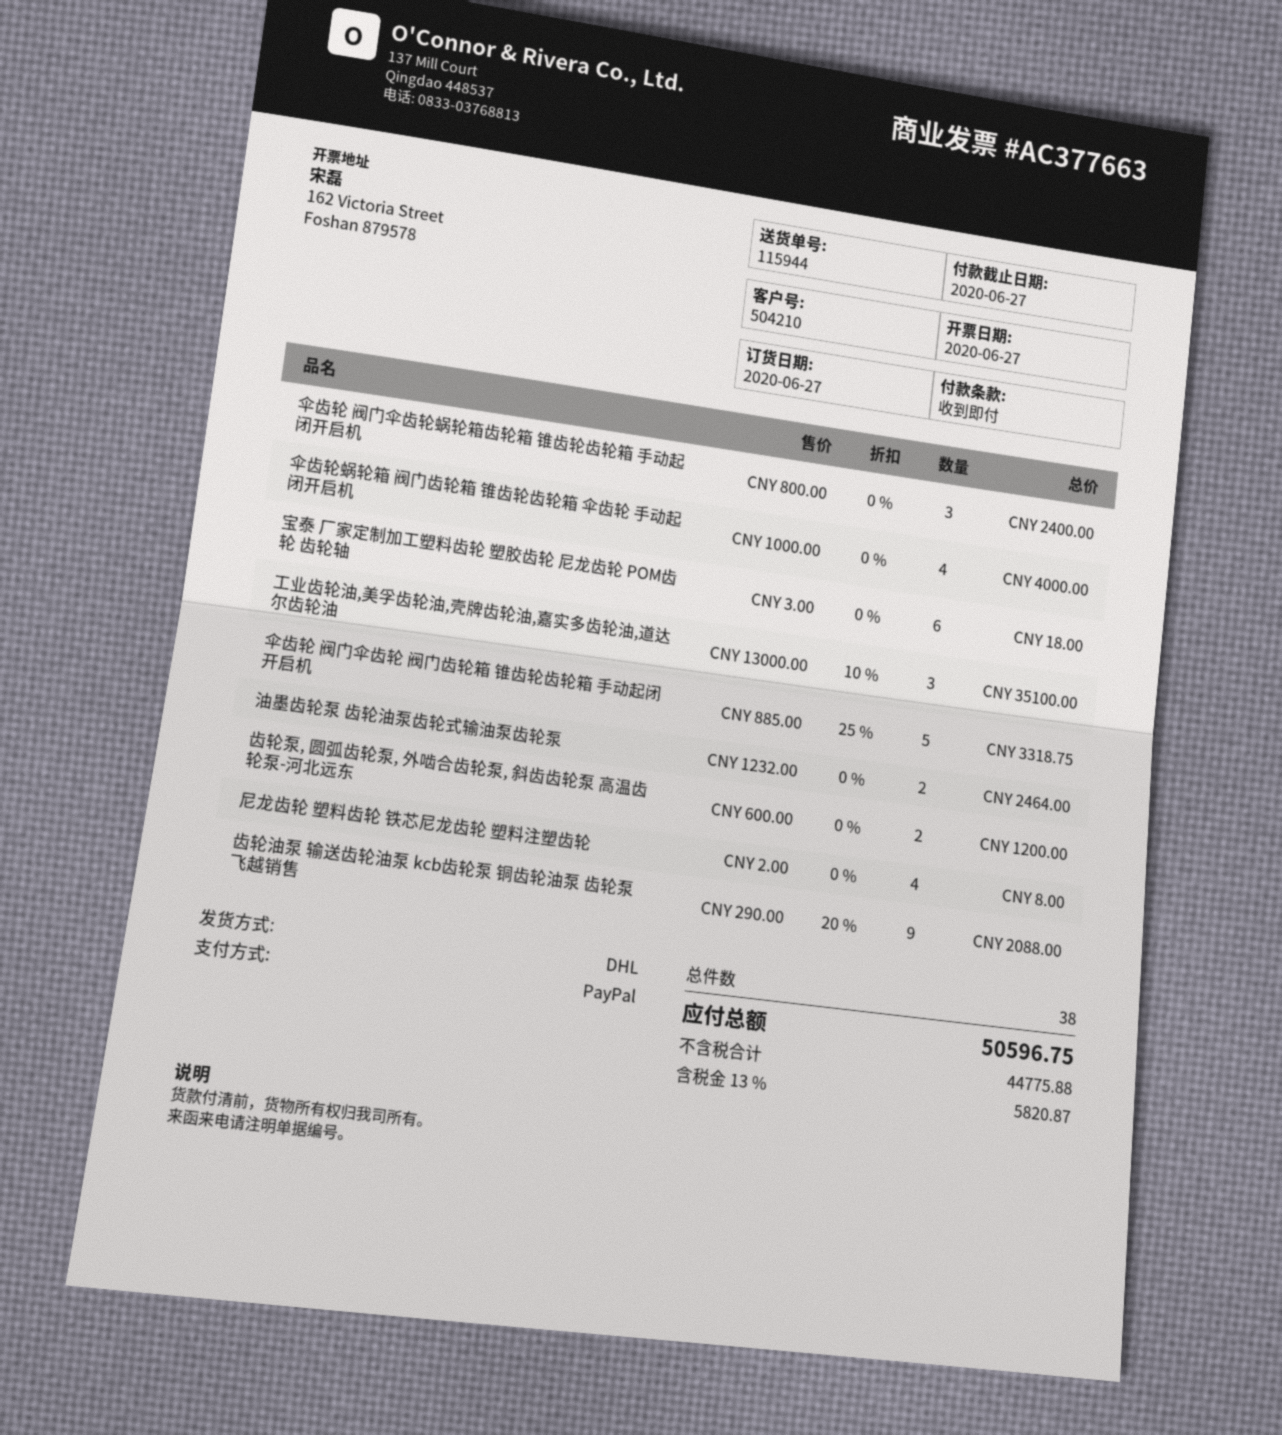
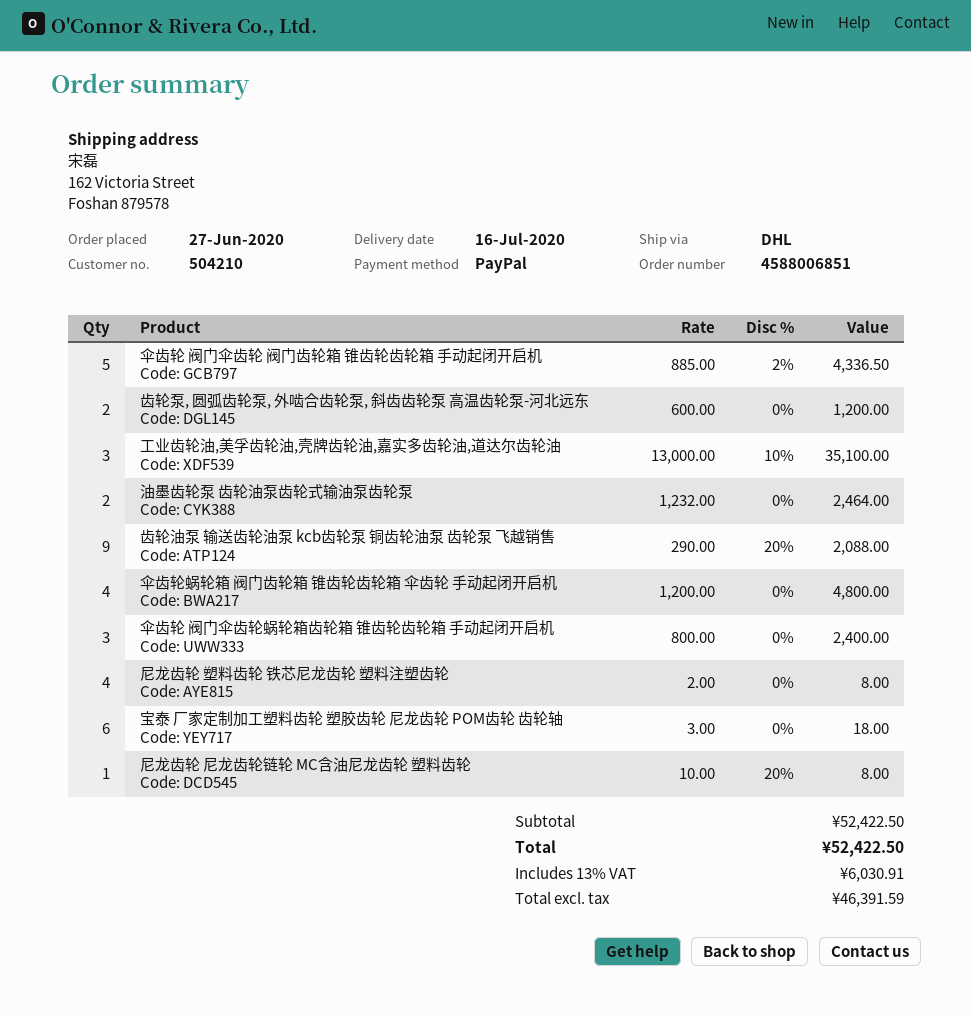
伞齿轮蜗轮箱 阀门齿轮箱 锥齿轮齿轮箱 伞齿轮 手动起闭开启机: 4 x 1000.00 = 4000.00 -> 4 x 1200.00 = 4800.00
伞齿轮 阀门伞齿轮 阀门齿轮箱 锥齿轮齿轮箱 手动起闭开启机: 5 x 885.00 - 25% = 3318.75 -> 5 x 885.00 - 2% = 4336.50
尼龙齿轮 尼龙齿轮链轮 MC含油尼龙齿轮 塑料齿轮: none -> 1 x 10.00 - 20% = 8.00
net: 44775.88 -> 46391.59
tax: 13% = 5820.87 -> 13% = 6030.91
total: 50596.75 -> 52422.50

